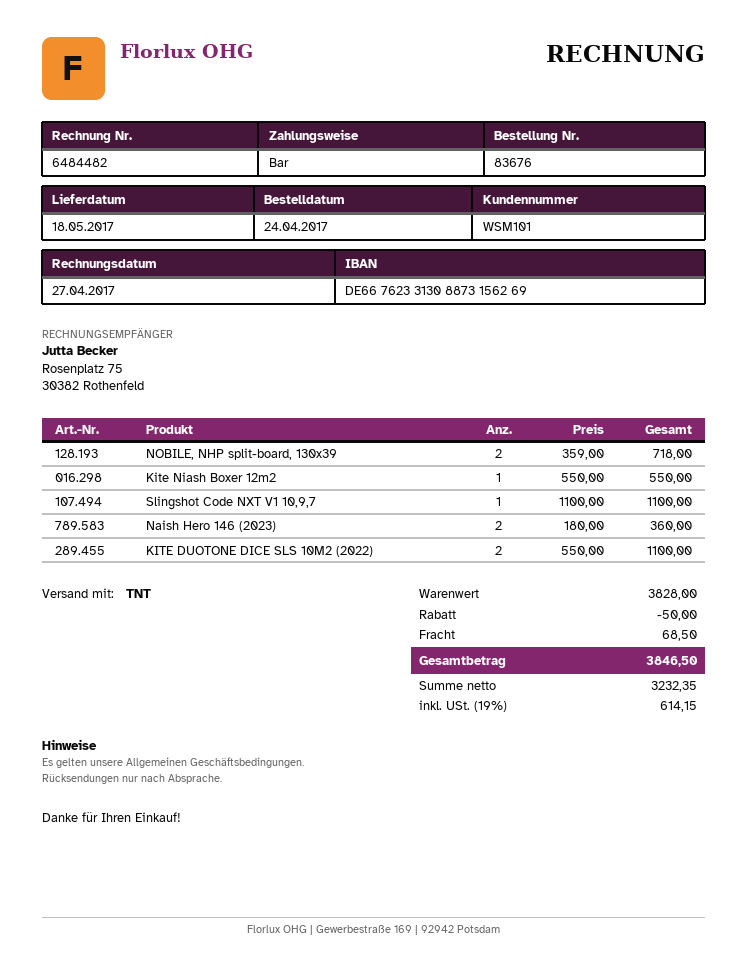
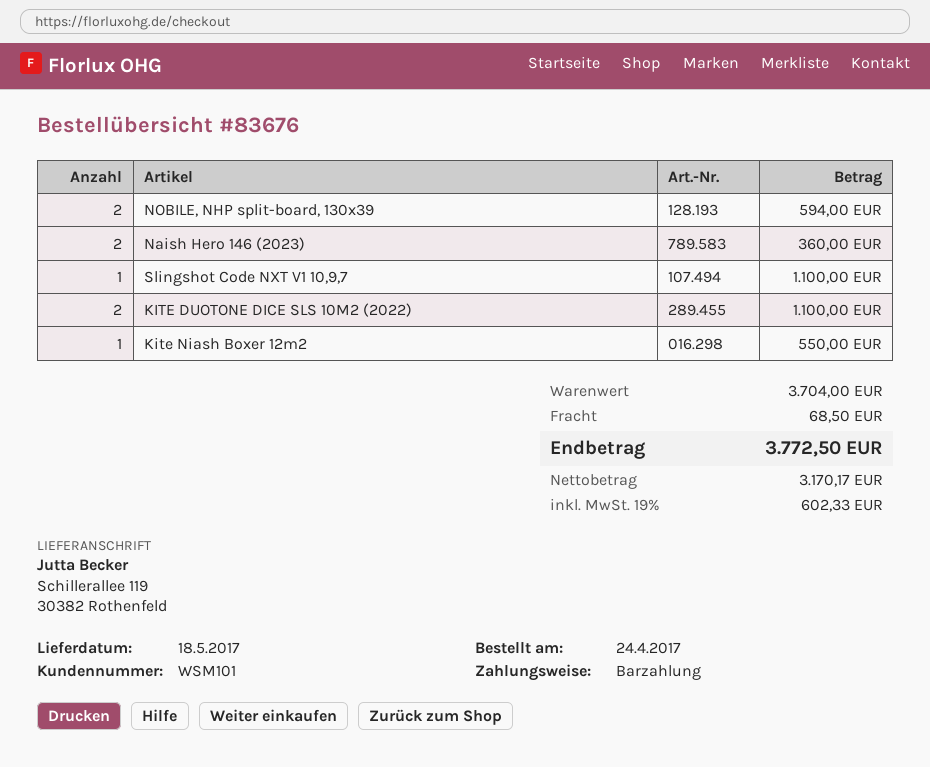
NOBILE, NHP split-board, 130x39: 2 for 718.00 -> 2 for 594.00
subtotal: 3828.00 -> 3704.00
discount: 50.00 -> none
net: 3232.35 -> 3170.17
tax: 19% = 614.15 -> 19% = 602.33
total: 3846.50 -> 3772.50

